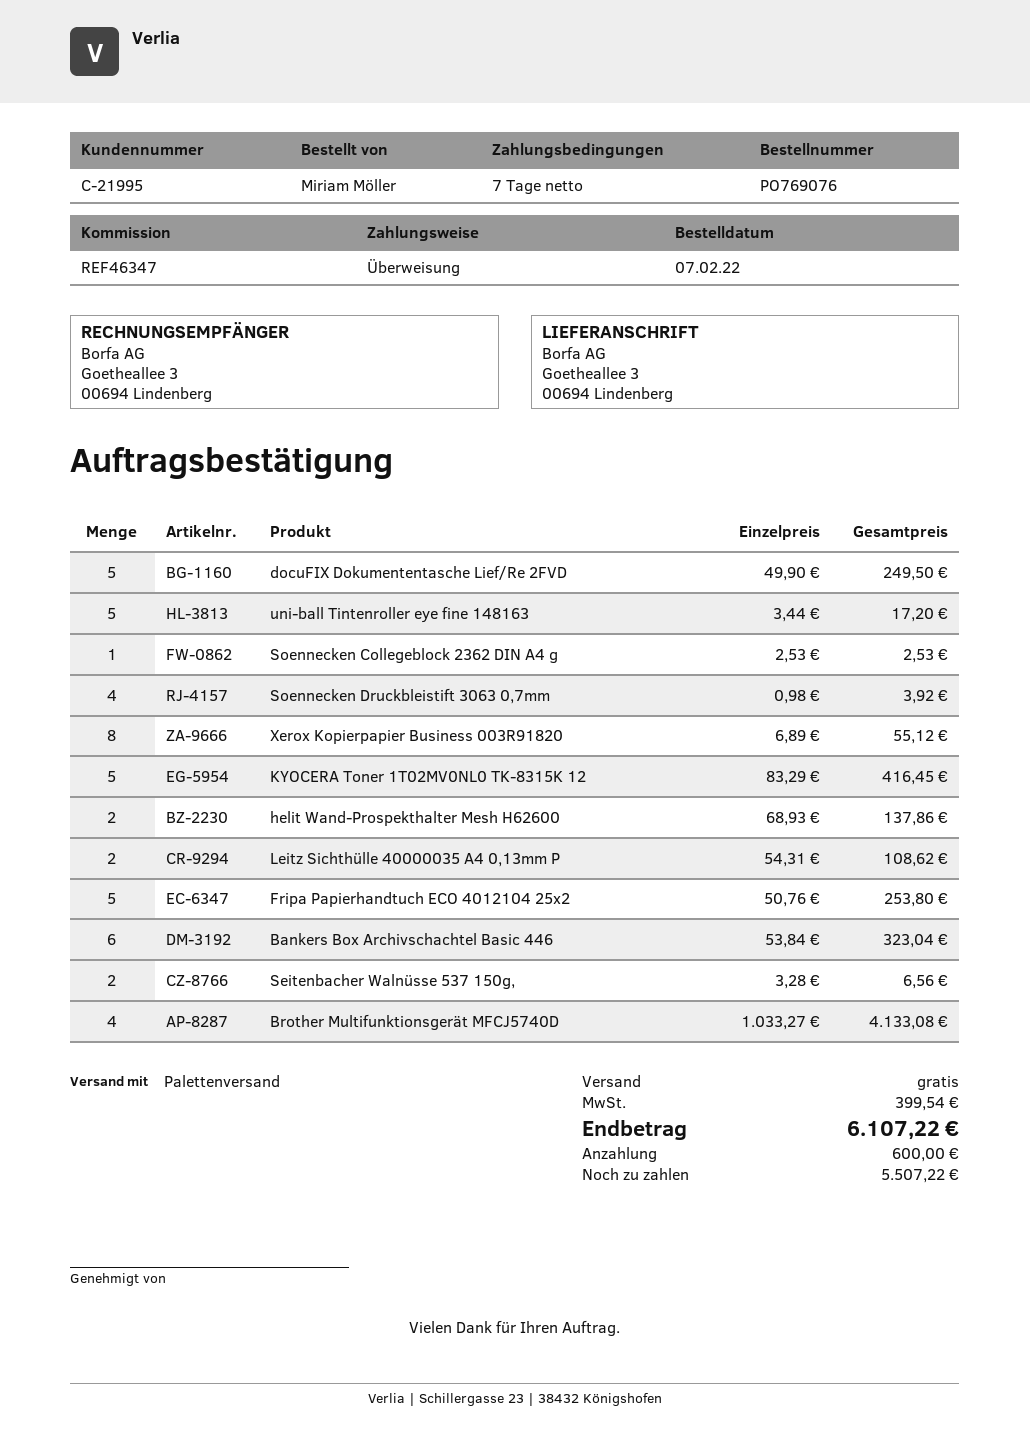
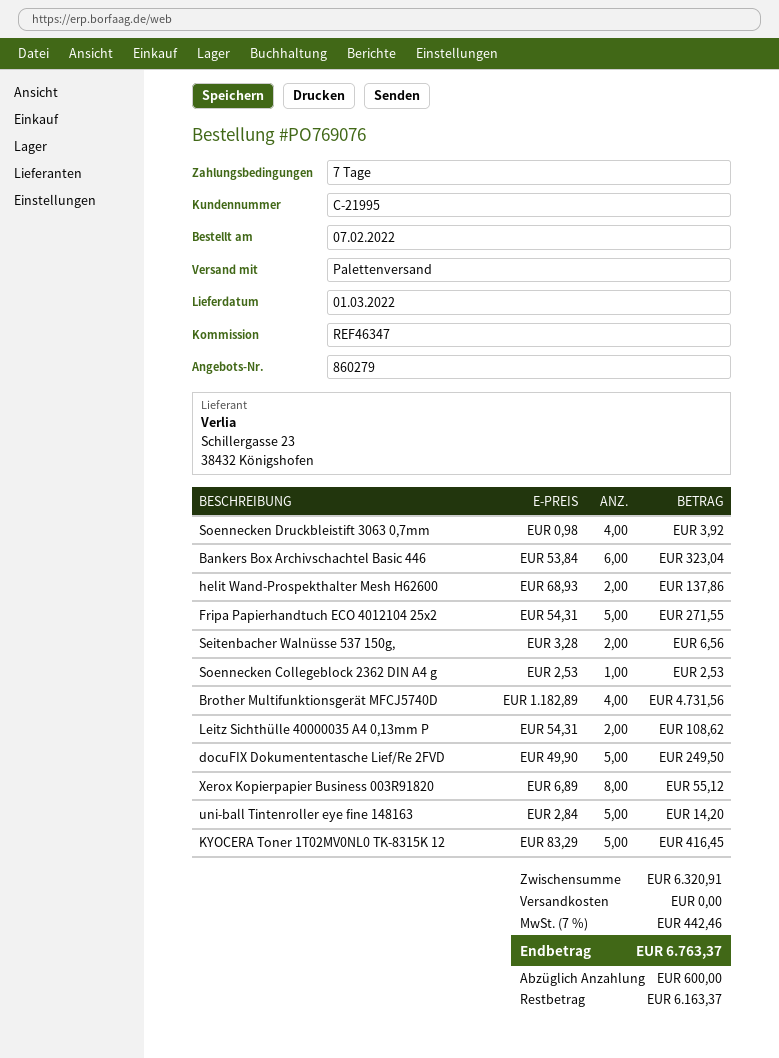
uni-ball Tintenroller eye fine 148163: 5 x 3.44 = 17.20 -> 5 x 2.84 = 14.20
Fripa Papierhandtuch ECO 4012104 25x2: 5 x 50.76 = 253.80 -> 5 x 54.31 = 271.55
Brother Multifunktionsgerät MFCJ5740D: 4 x 1033.27 = 4133.08 -> 4 x 1182.89 = 4731.56
tax: 399.54 -> 442.46
total: 6107.22 -> 6763.37
balance: 5507.22 -> 6163.37

